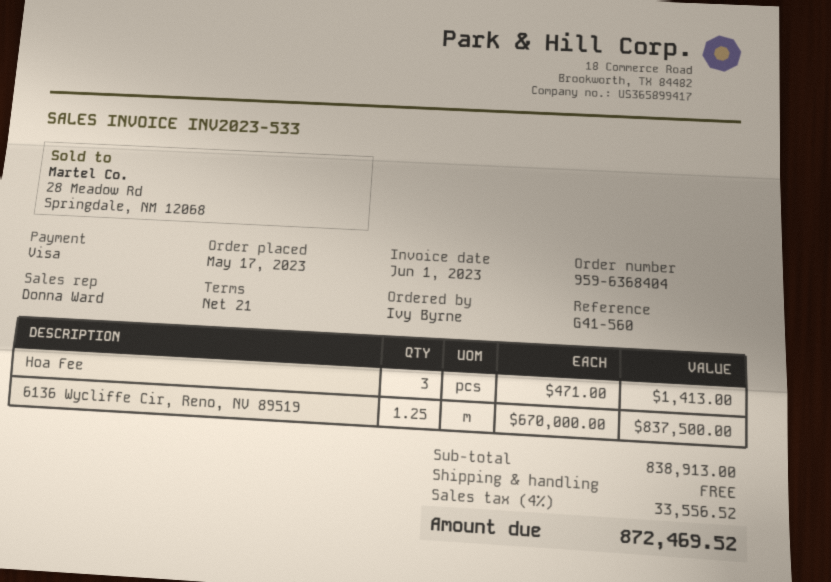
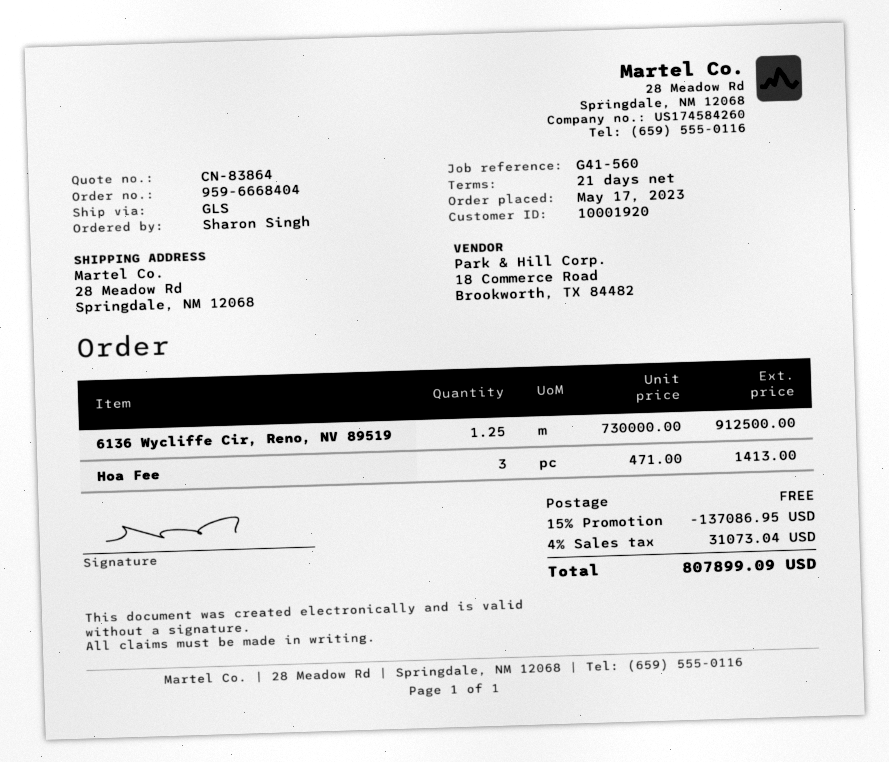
order number: 959-6368404 -> 959-6668404
ordered by: Ivy Byrne -> Sharon Singh
6136 Wycliffe Cir, Reno, NV 89519: 1.25 x 670000.00 = 837500.00 -> 1.25 x 730000.00 = 912500.00
discount: none -> 15% = 137086.95
tax: 4% = 33556.52 -> 4% = 31073.04
total: 872469.52 -> 807899.09

